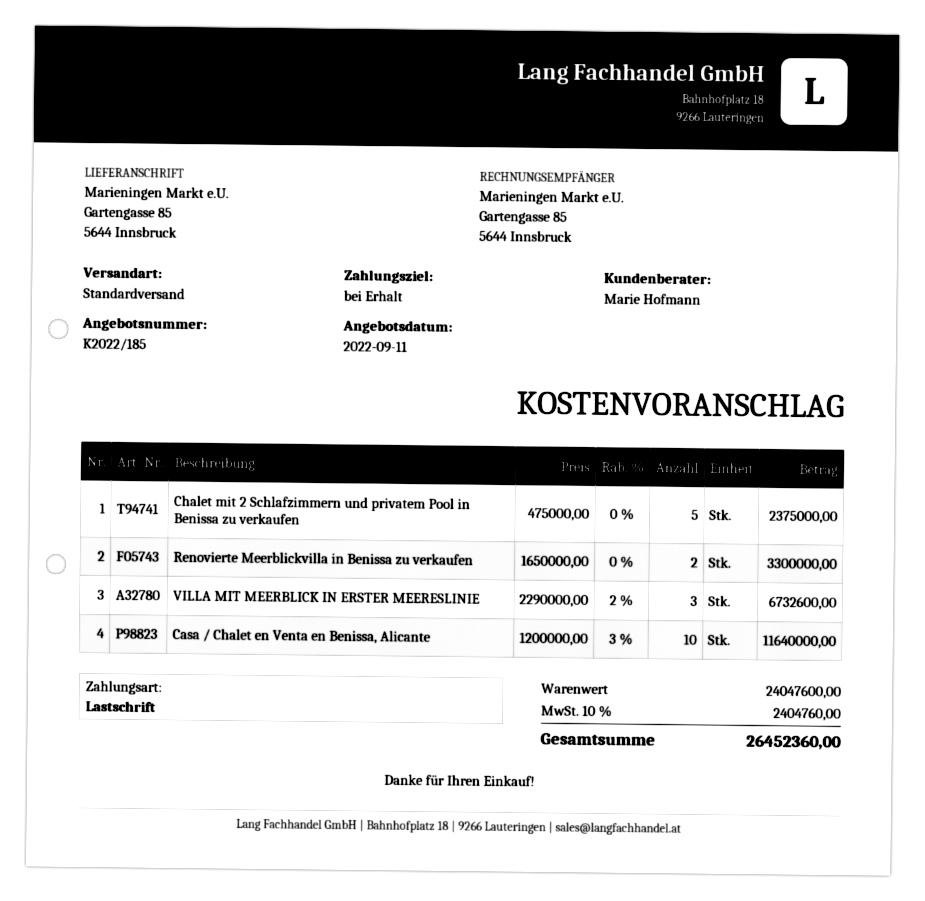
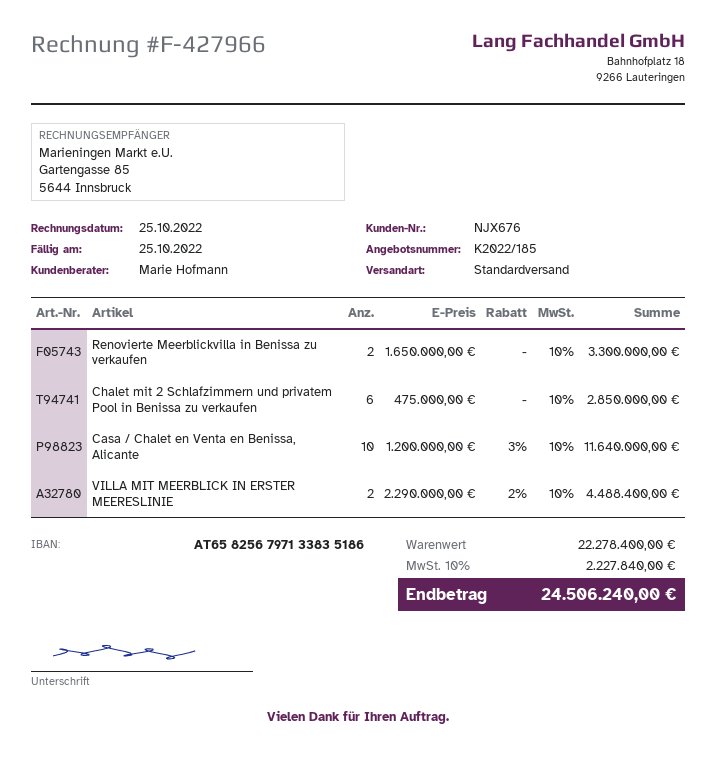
Chalet mit 2 Schlafzimmern und privatem Pool in Benissa zu verkaufen: 5 x 475000.00 = 2375000.00 -> 6 x 475000.00 = 2850000.00
VILLA MIT MEERBLICK IN ERSTER MEERESLINIE: 3 x 2290000.00 - 2% = 6732600.00 -> 2 x 2290000.00 - 2% = 4488400.00
subtotal: 24047600.00 -> 22278400.00
tax: 10% = 2404760.00 -> 10% = 2227840.00
total: 26452360.00 -> 24506240.00

